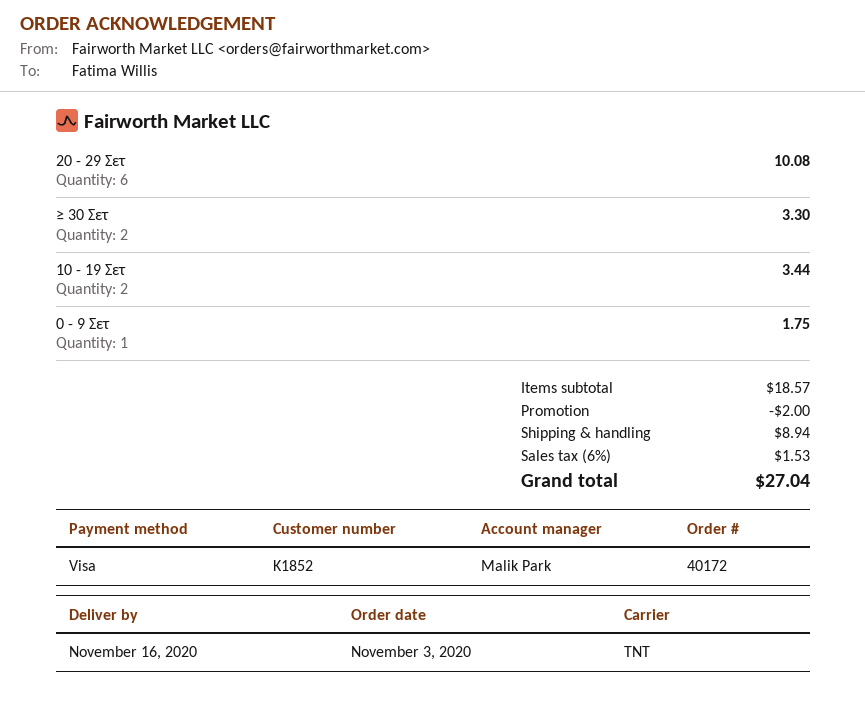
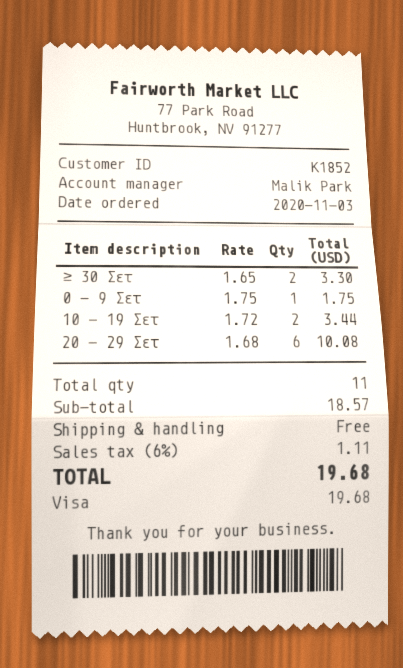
discount: 2.00 -> none
shipping: 8.94 -> 0.00
tax: 6% = 1.53 -> 6% = 1.11
total: 27.04 -> 19.68

